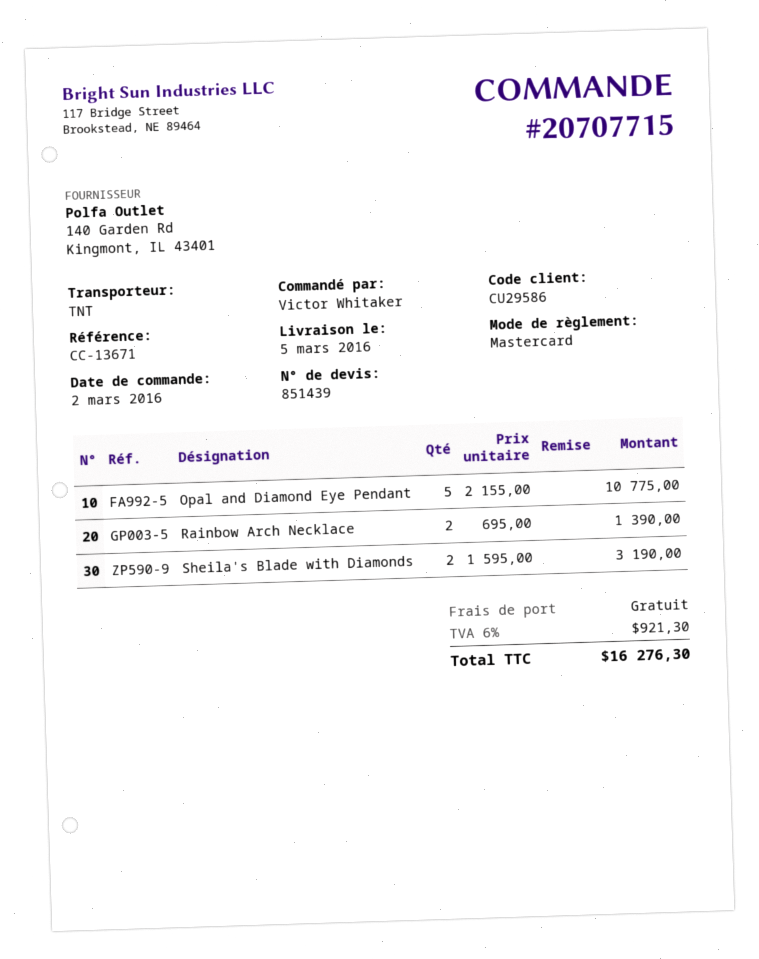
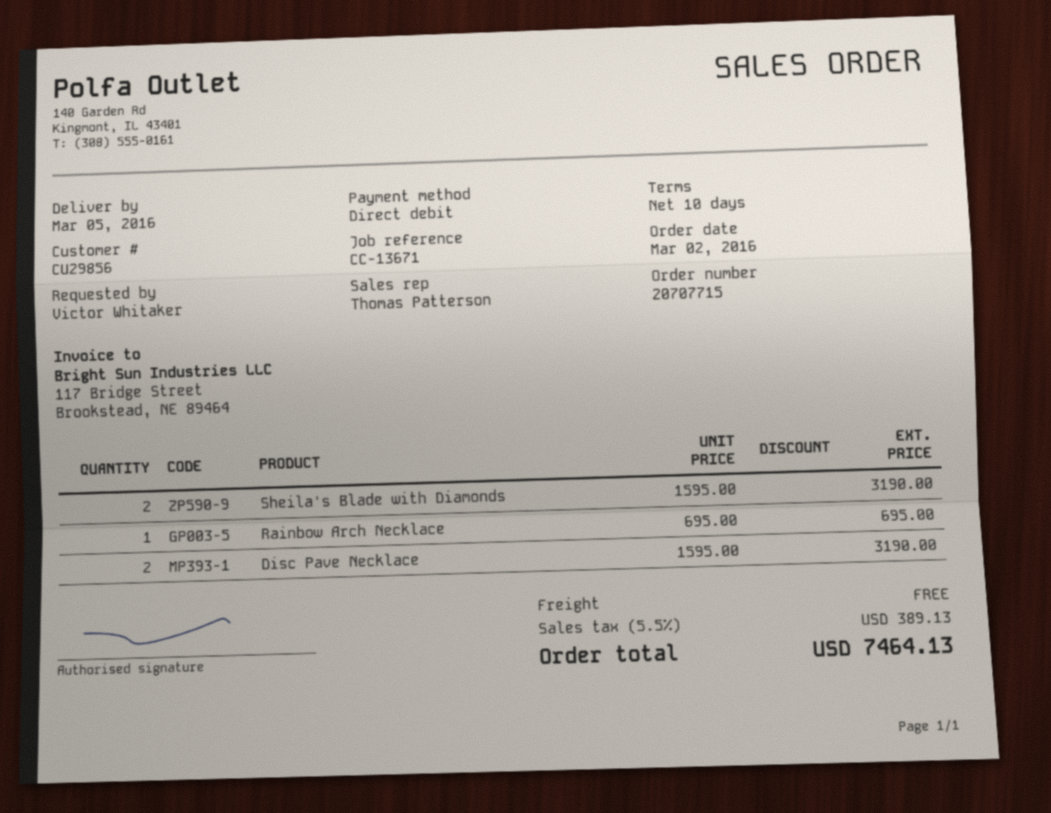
customer number: CU29586 -> CU29856
payment method: Mastercard -> direct debit
Opal and Diamond Eye Pendant: 5 x 2155.00 = 10775.00 -> none
Rainbow Arch Necklace: 2 x 695.00 = 1390.00 -> 1 x 695.00 = 695.00
Disc Pave Necklace: none -> 2 x 1595.00 = 3190.00
tax: 6% = 921.30 -> 5.5% = 389.13
total: 16276.30 -> 7464.13

